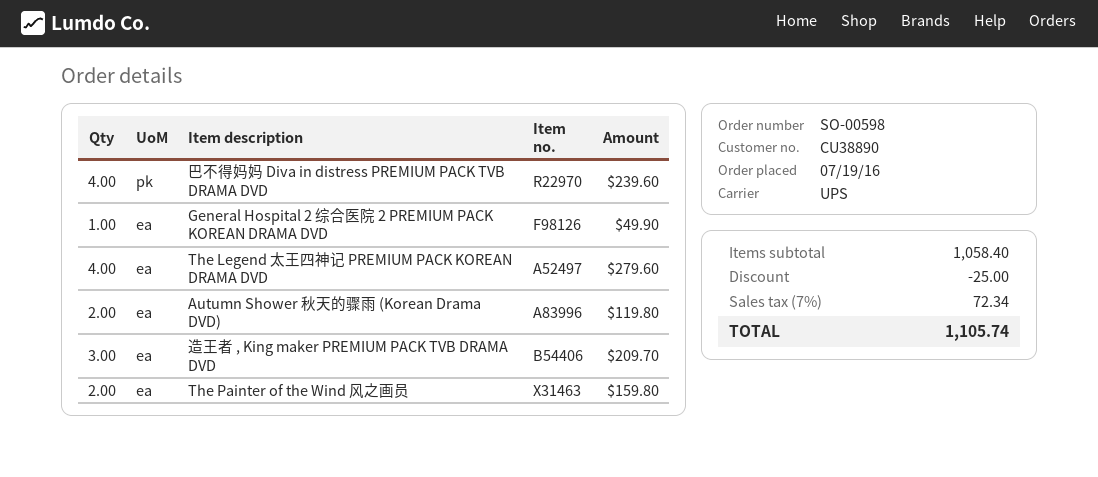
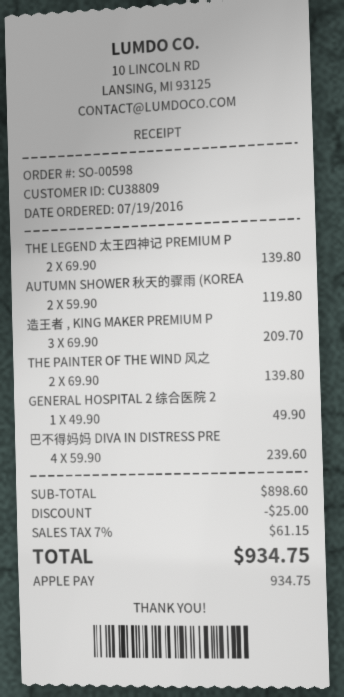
customer number: CU38890 -> CU38809
The Legend 太王四神记 PREMIUM PACK KOREAN DRAMA DVD: 4 for 279.60 -> 2 for 139.80
The Painter of the Wind 风之画员: 2 for 159.80 -> 2 for 139.80
subtotal: 1058.40 -> 898.60
tax: 7% = 72.34 -> 7% = 61.15
total: 1105.74 -> 934.75

